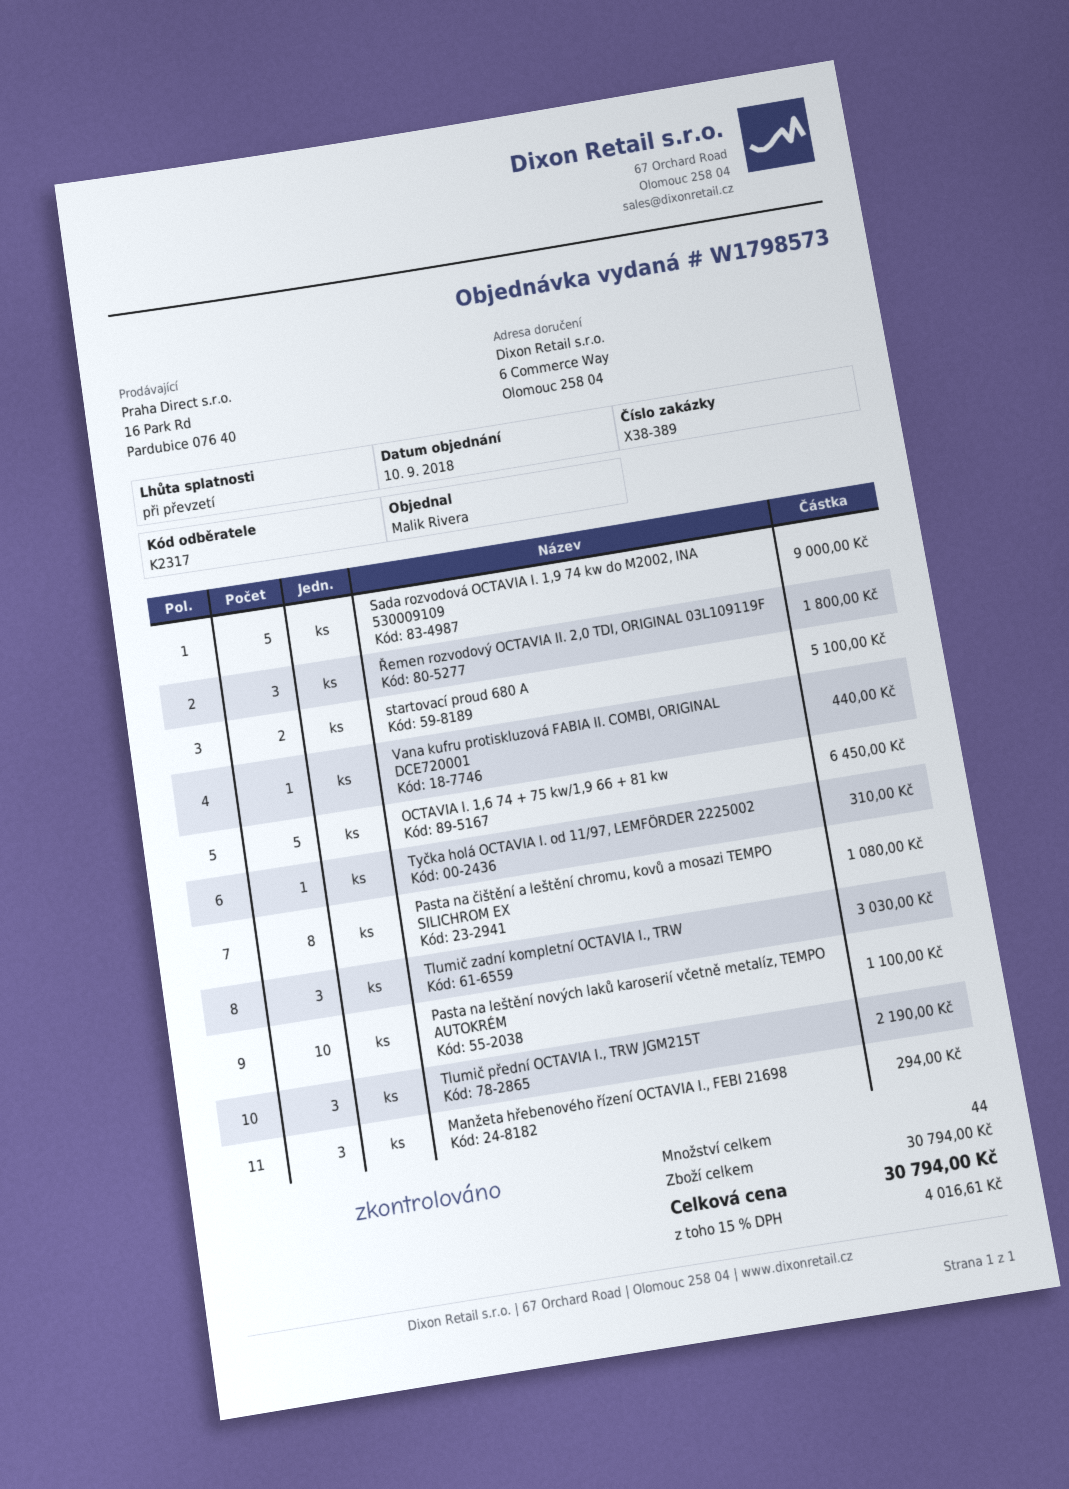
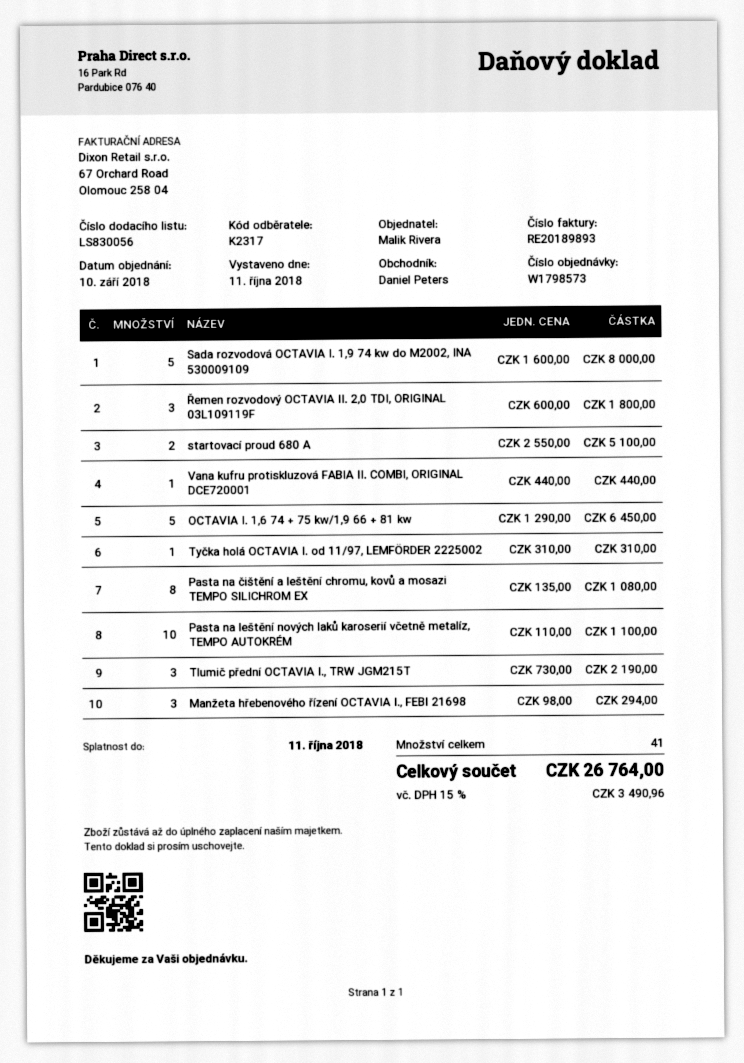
Sada rozvodová OCTAVIA I. 1,9 74 kw do M2002, INA 530009109: 5 for 9000.00 -> 5 for 8000.00
Tlumič zadní kompletní OCTAVIA I., TRW: 3 for 3030.00 -> none
total quantity: 44 -> 41
tax: 15% = 4016.61 -> 15% = 3490.96
total: 30794.00 -> 26764.00

